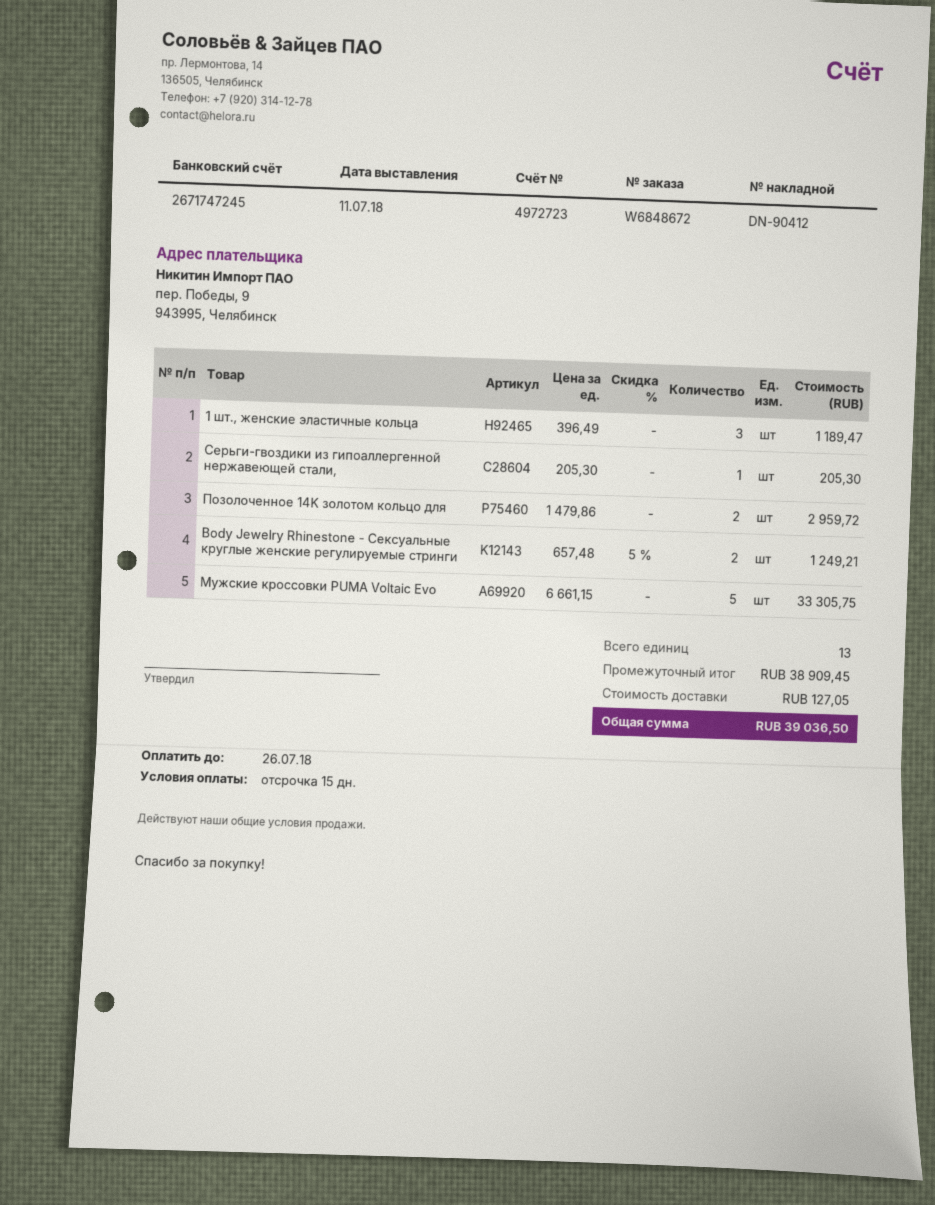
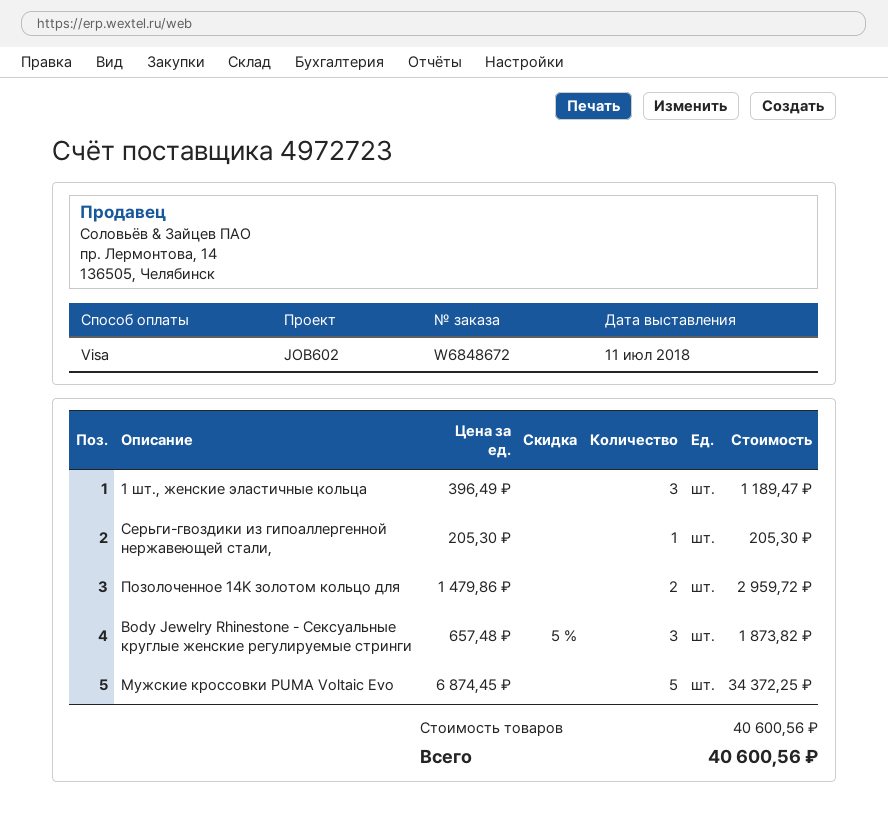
Body Jewelry Rhinestone - Сексуальные круглые женские регулируемые стринги: 2 x 657.48 - 5% = 1249.21 -> 3 x 657.48 - 5% = 1873.82
Мужские кроссовки PUMA Voltaic Evo: 5 x 6661.15 = 33305.75 -> 5 x 6874.45 = 34372.25
subtotal: 38909.45 -> 40600.56
shipping: 127.05 -> none
total: 39036.50 -> 40600.56

